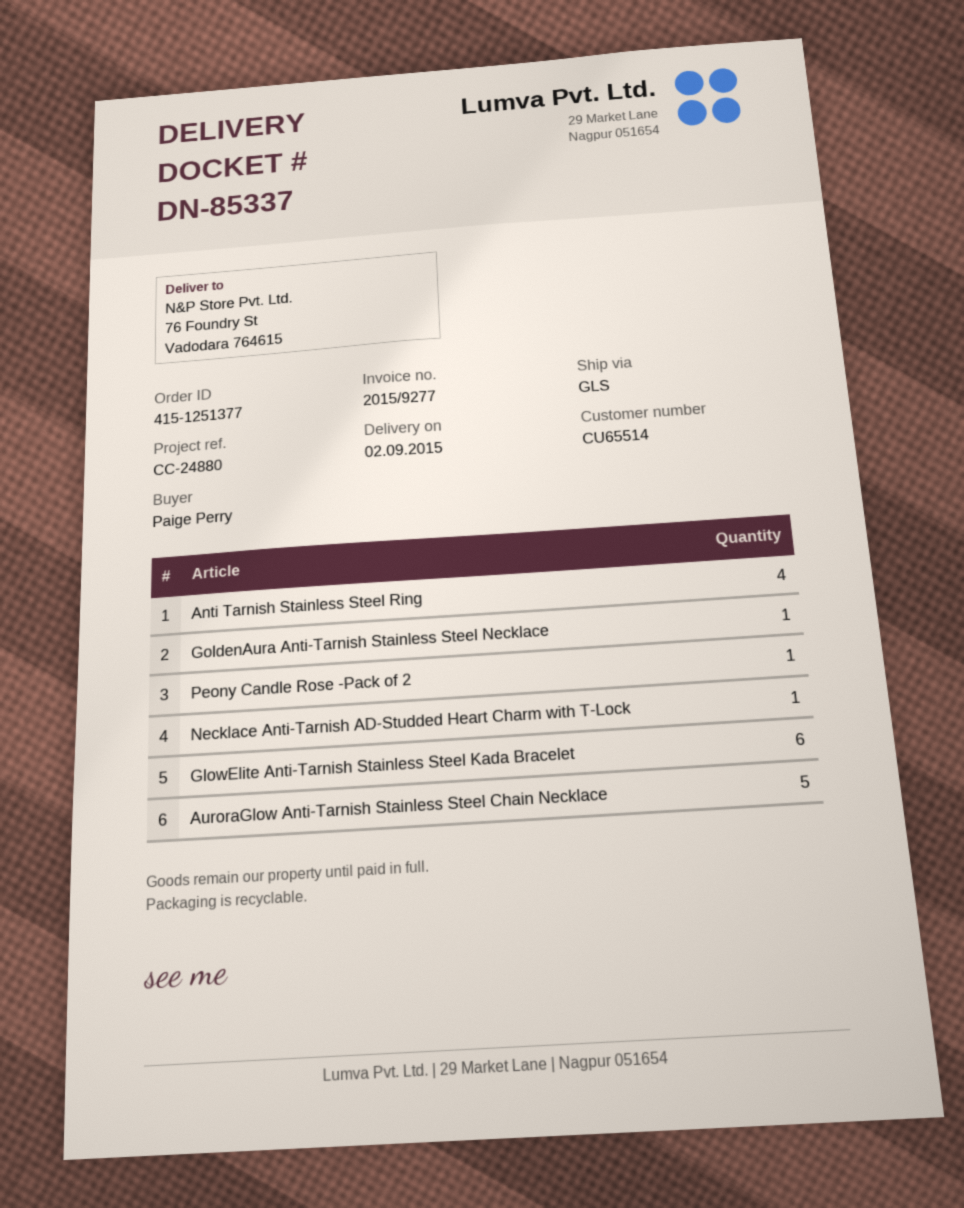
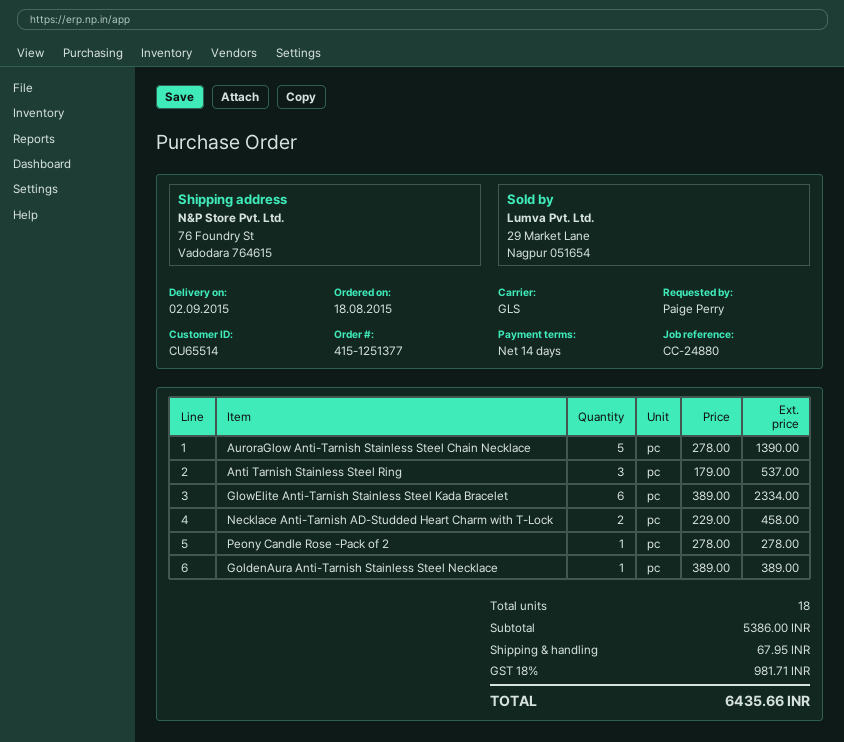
Anti Tarnish Stainless Steel Ring: 4 -> 3
Necklace Anti-Tarnish AD-Studded Heart Charm with T-Lock: 1 -> 2

